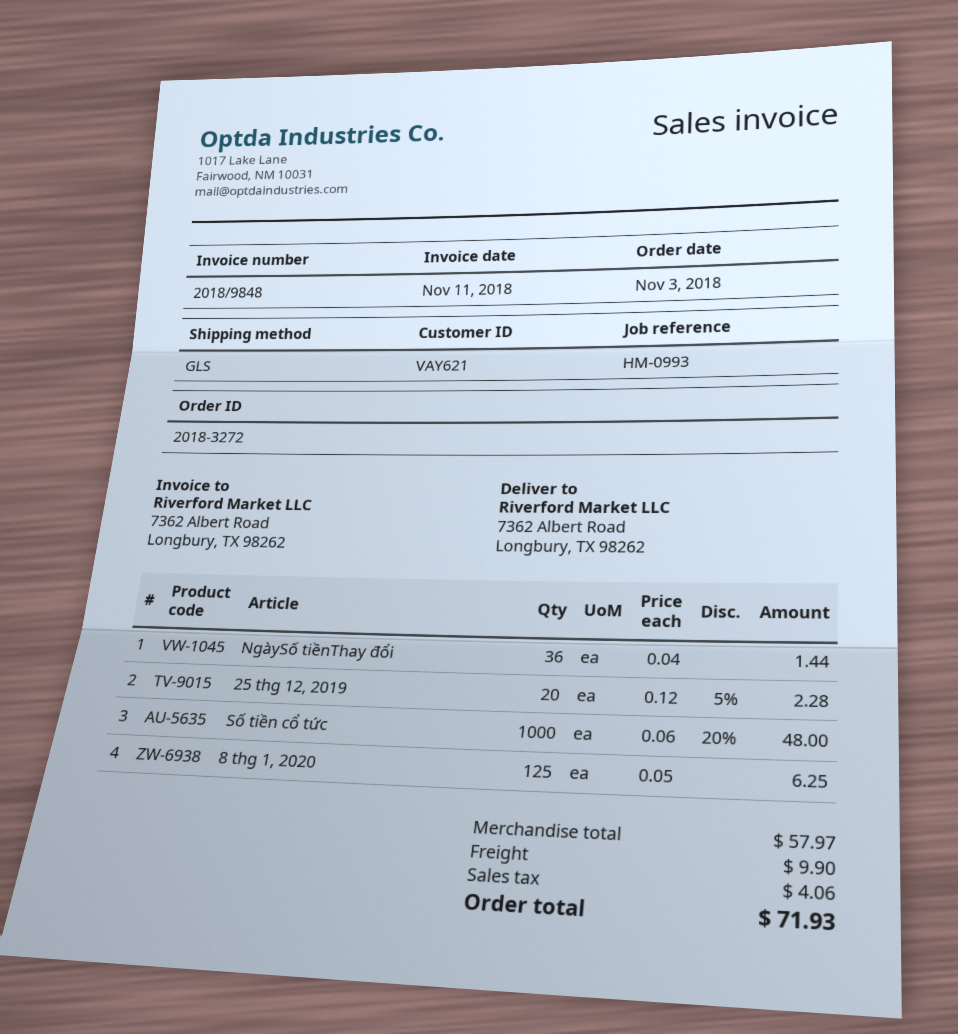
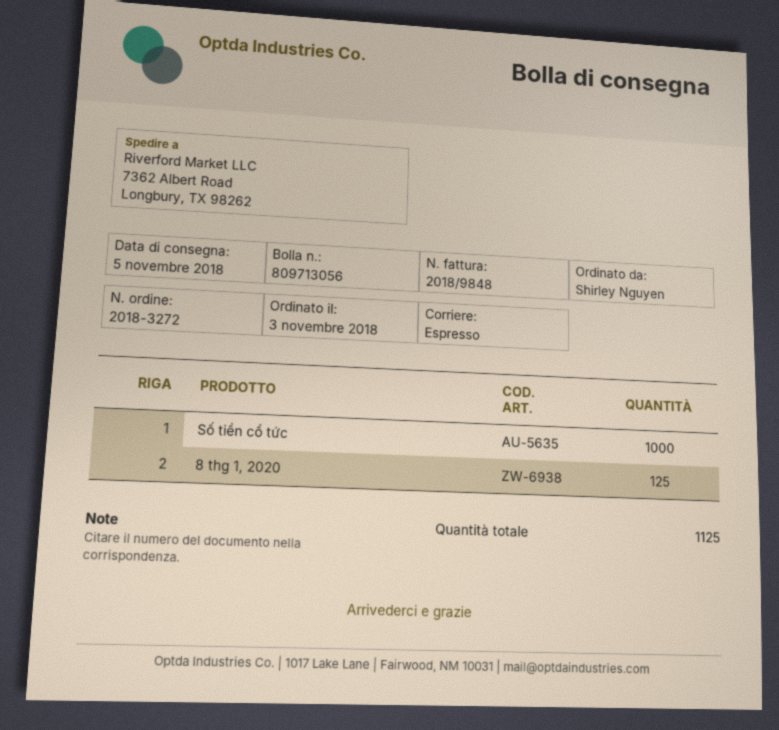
shipping method: GLS -> express
NgàySố tiềnThay đổi: 36 -> none
25 thg 12, 2019: 20 -> none

